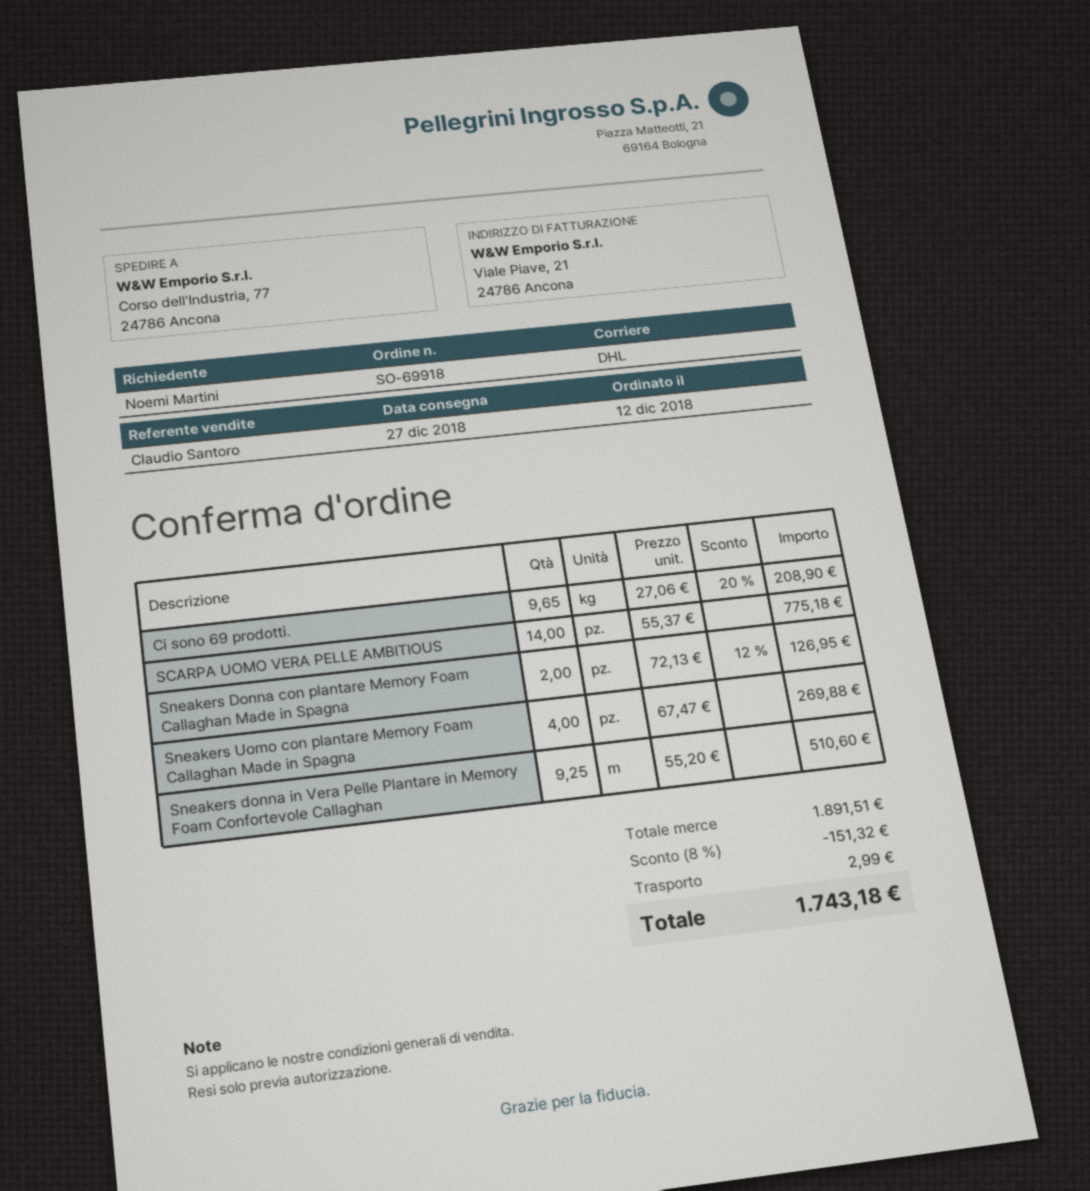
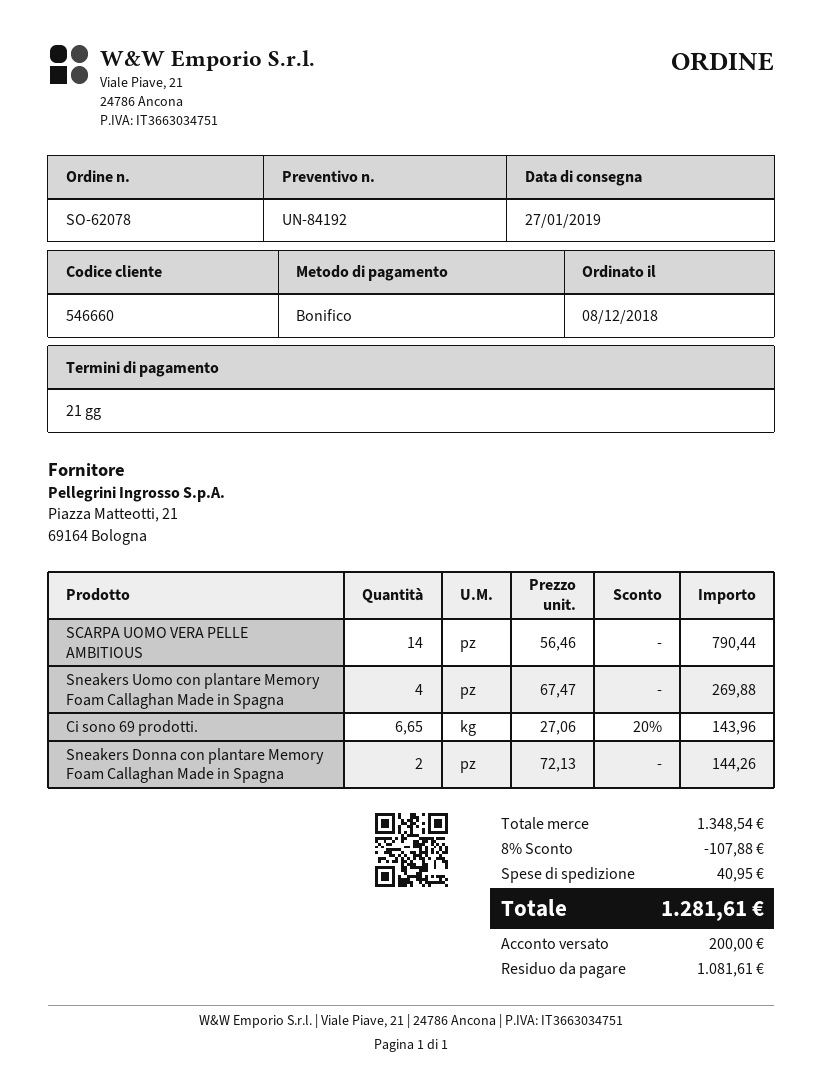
order number: SO-69918 -> SO-62078
order date: 2018-12-12 -> 2018-12-08
delivery date: 2018-12-27 -> 2019-01-27
Ci sono 69 prodotti.: 9.65 x 27.06 - 20% = 208.90 -> 6.65 x 27.06 - 20% = 143.96
SCARPA UOMO VERA PELLE AMBITIOUS: 14 x 55.37 = 775.18 -> 14 x 56.46 = 790.44
Sneakers Donna con plantare Memory Foam Callaghan Made in Spagna: 2 x 72.13 - 12% = 126.95 -> 2 x 72.13 = 144.26
Sneakers donna in Vera Pelle Plantare in Memory Foam Confortevole Callaghan: 9.25 x 55.20 = 510.60 -> none
subtotal: 1891.51 -> 1348.54
discount: 8% = 151.32 -> 8% = 107.88
shipping: 2.99 -> 40.95
total: 1743.18 -> 1281.61

